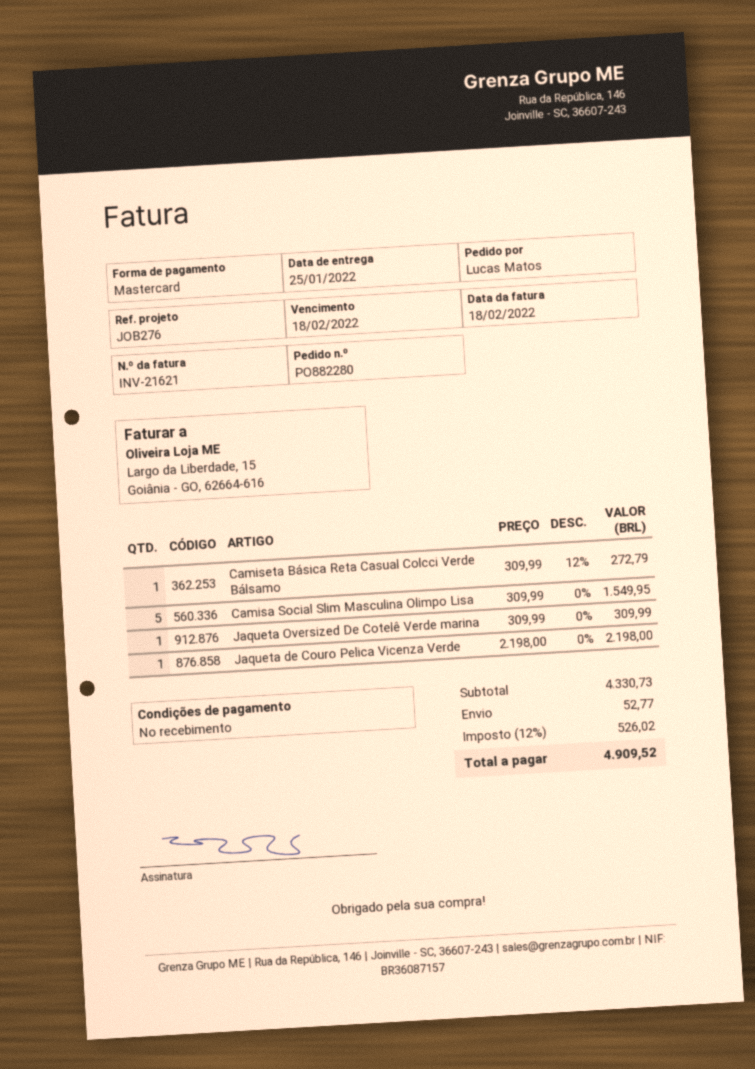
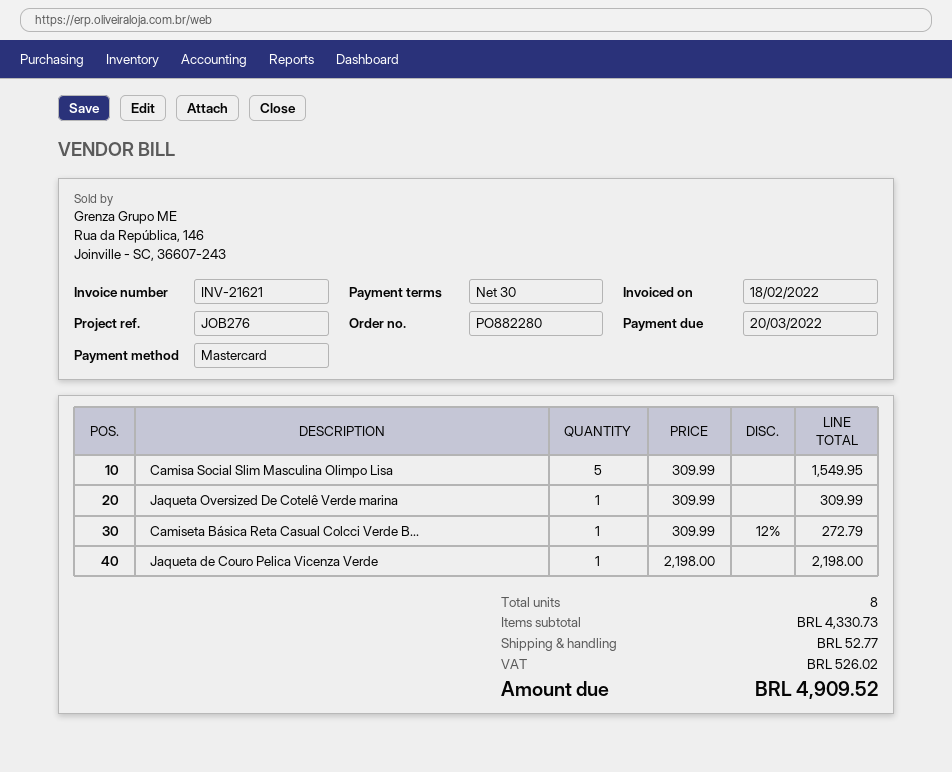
payment terms: on receipt -> 30 days
due date: 2022-02-18 -> 2022-03-20

